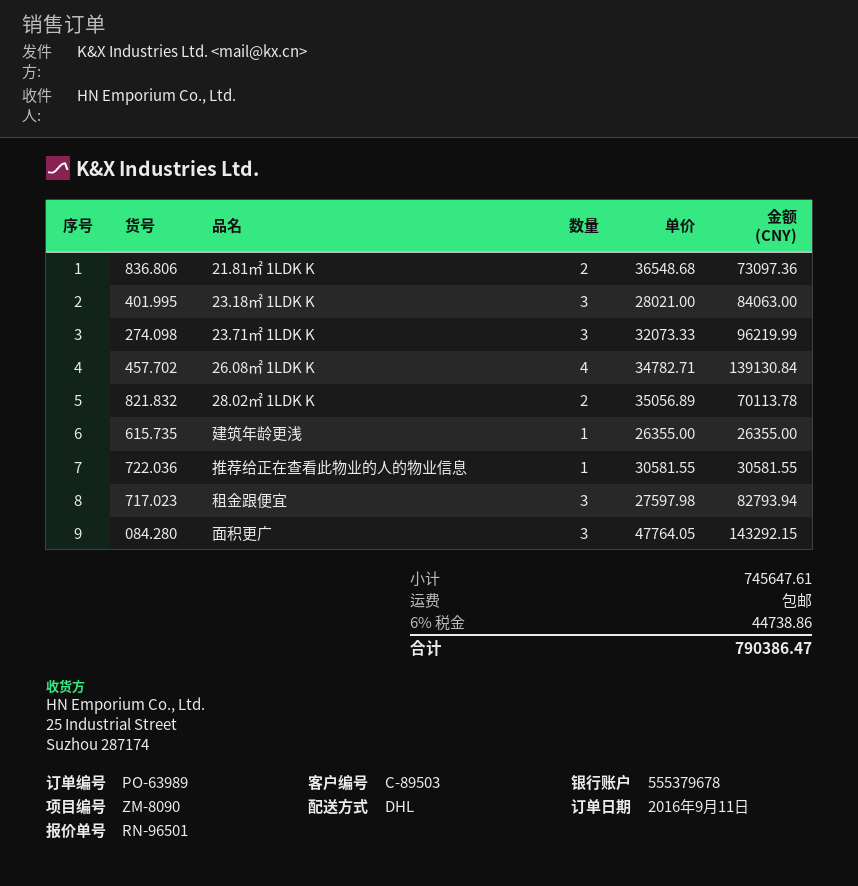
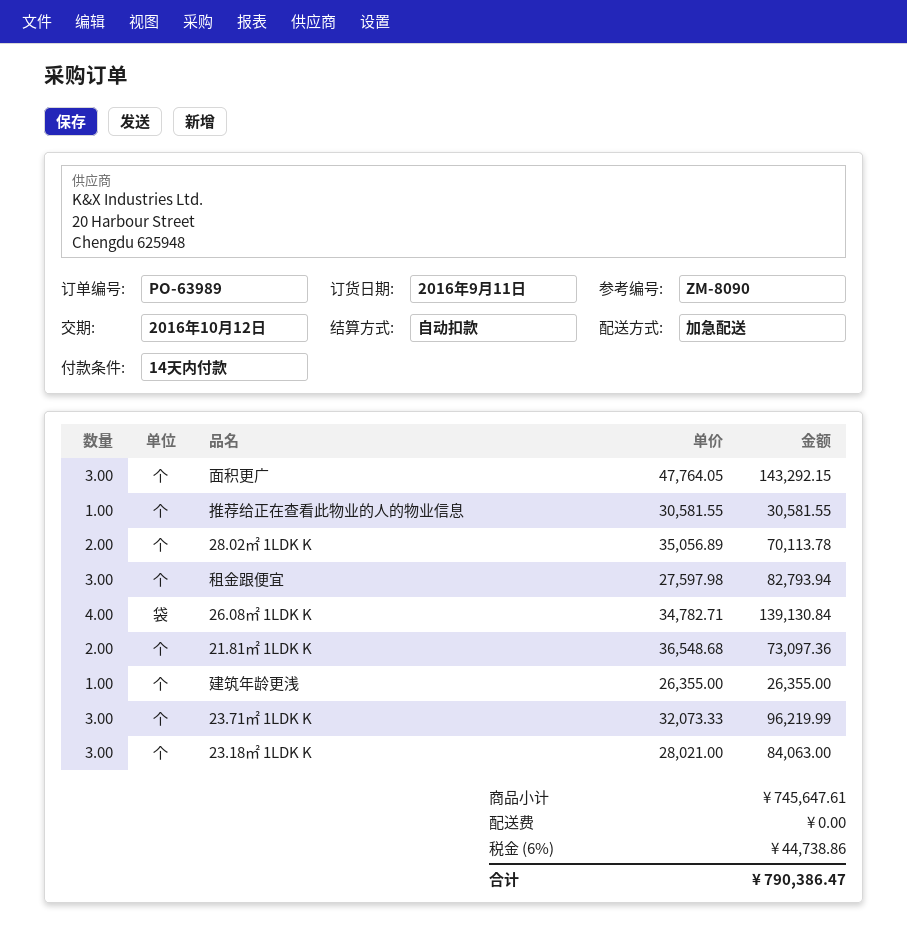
shipping method: DHL -> express

